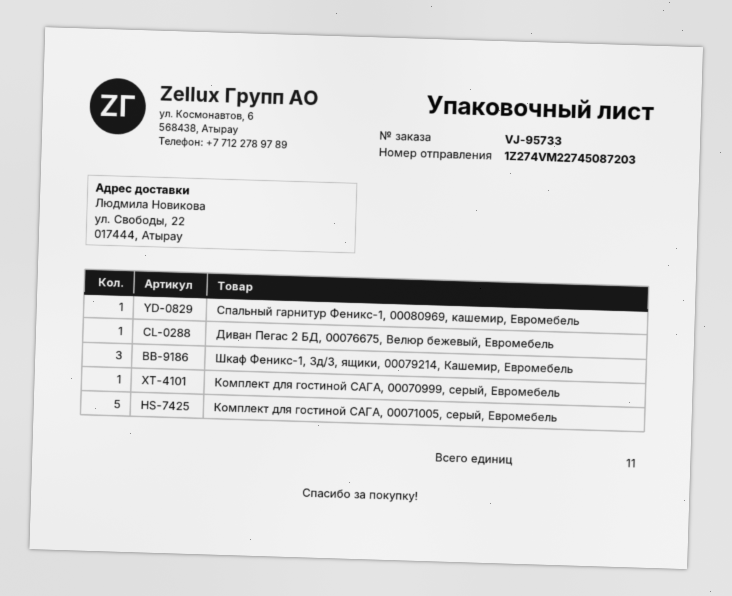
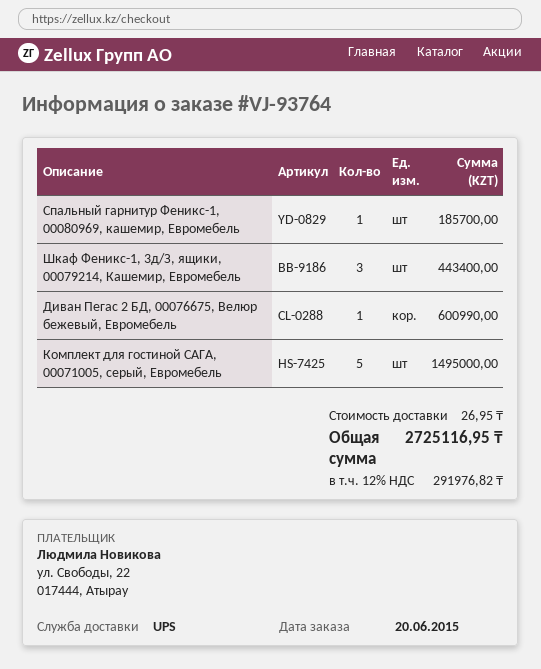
order number: VJ-95733 -> VJ-93764
Комплект для гостиной САГА, 00070999, серый, Евромебель: 1 -> none

